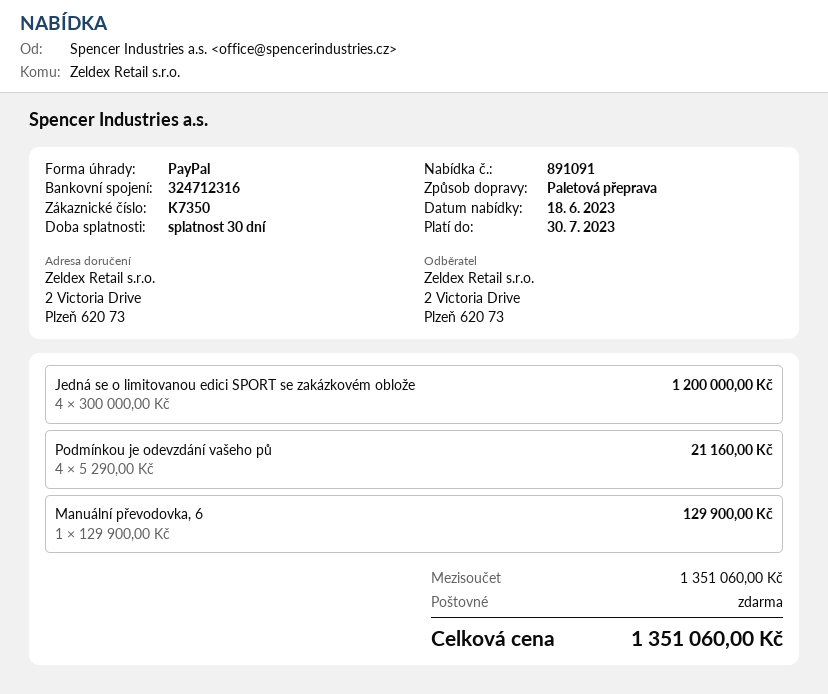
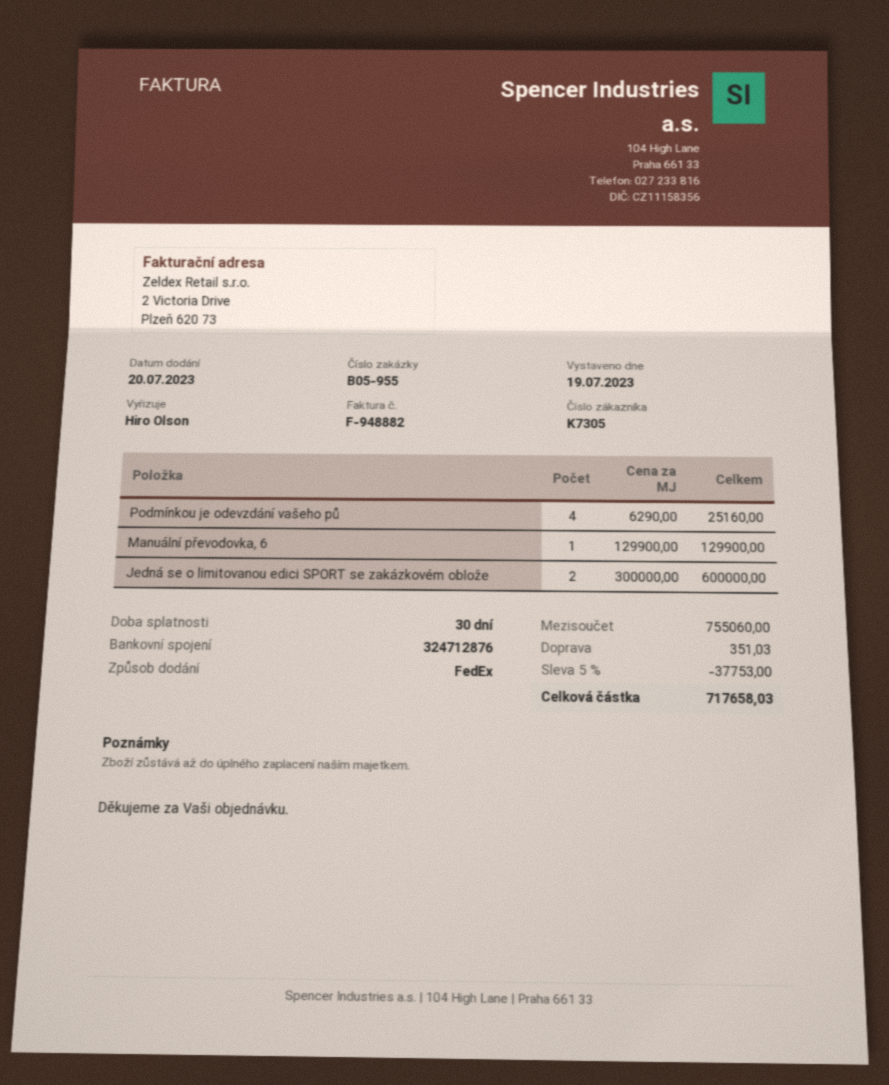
customer number: K7350 -> K7305
bank account: 324712316 -> 324712876
shipping method: pallet freight -> FedEx
Jedná se o limitovanou edici SPORT se zakázkovém oblože: 4 x 300000.00 = 1200000.00 -> 2 x 300000.00 = 600000.00
Podmínkou je odevzdání vašeho pů: 4 x 5290.00 = 21160.00 -> 4 x 6290.00 = 25160.00
subtotal: 1351060.00 -> 755060.00
discount: none -> 5% = 37753.00
shipping: 0.00 -> 351.03
total: 1351060.00 -> 717658.03

